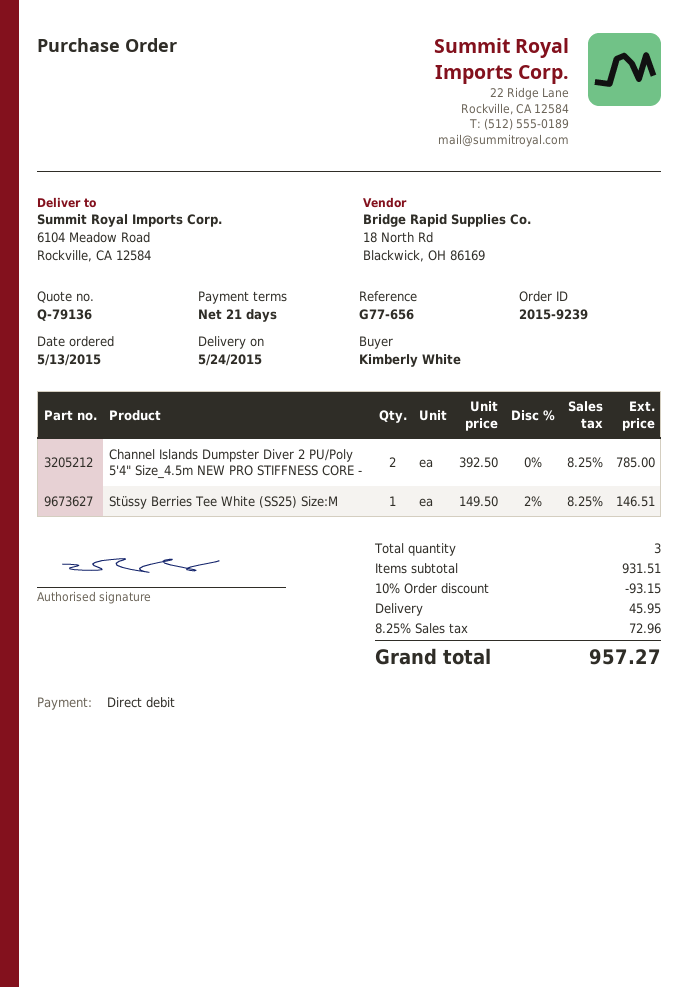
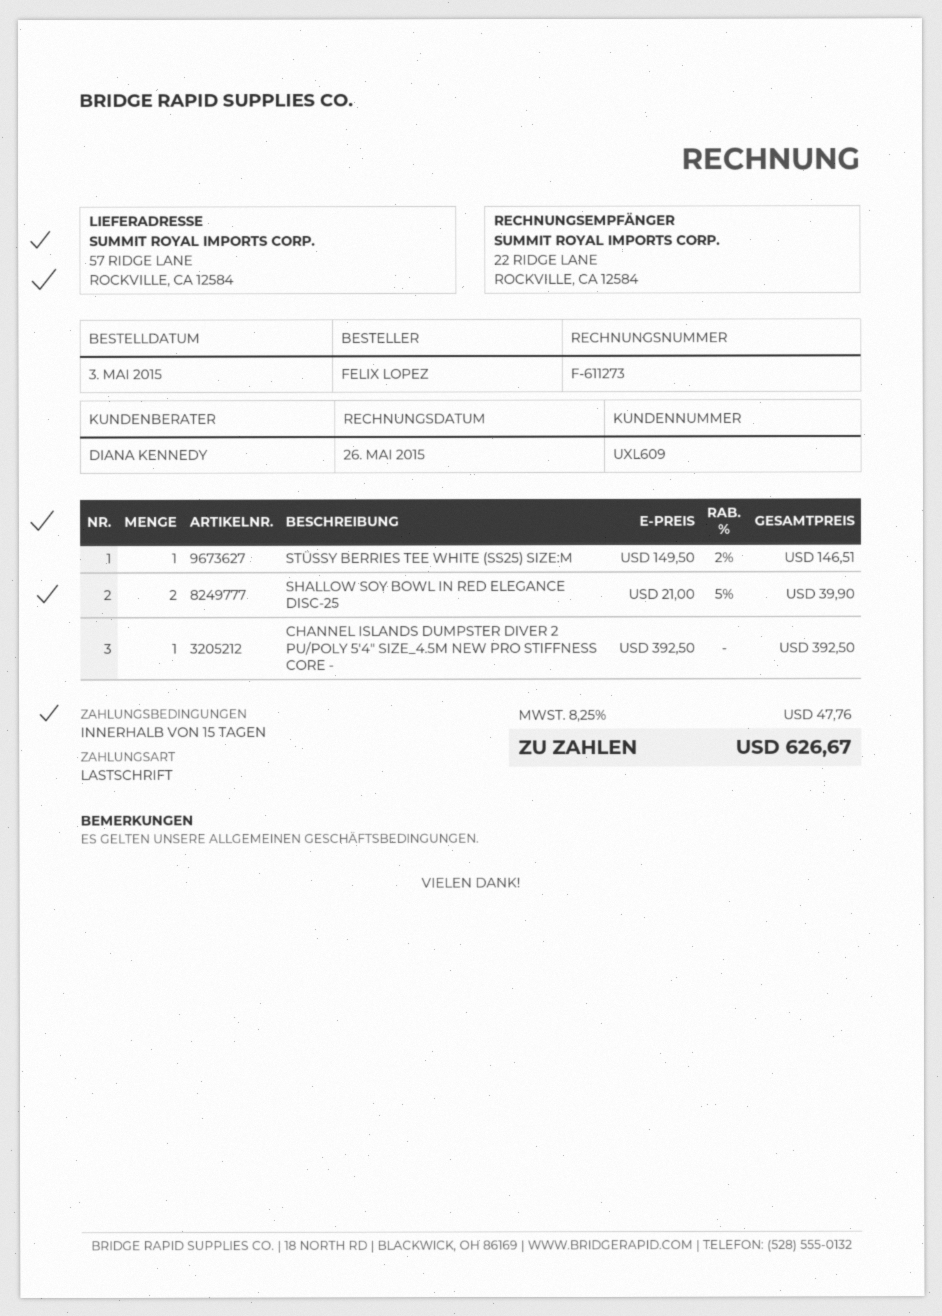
order date: 2015-05-13 -> 2015-05-03
payment terms: 21 days -> 15 days
ordered by: Kimberly White -> FELIX LOPEZ
ship to: 6104 Meadow Road, Rockville, CA 12584 -> 57 RIDGE LANE, ROCKVILLE, CA 12584
Channel Islands Dumpster Diver 2 PU/Poly 5'4" Size_4.5m NEW PRO STIFFNESS CORE -: 2 x 392.50 = 785.00 -> 1 x 392.50 = 392.50
SHALLOW SOY BOWL IN RED ELEGANCE DISC-25: none -> 2 x 21.00 - 5% = 39.90
discount: 10% = 93.15 -> none
shipping: 45.95 -> none
tax: 8.25% = 72.96 -> 8.25% = 47.76
total: 957.27 -> 626.67

